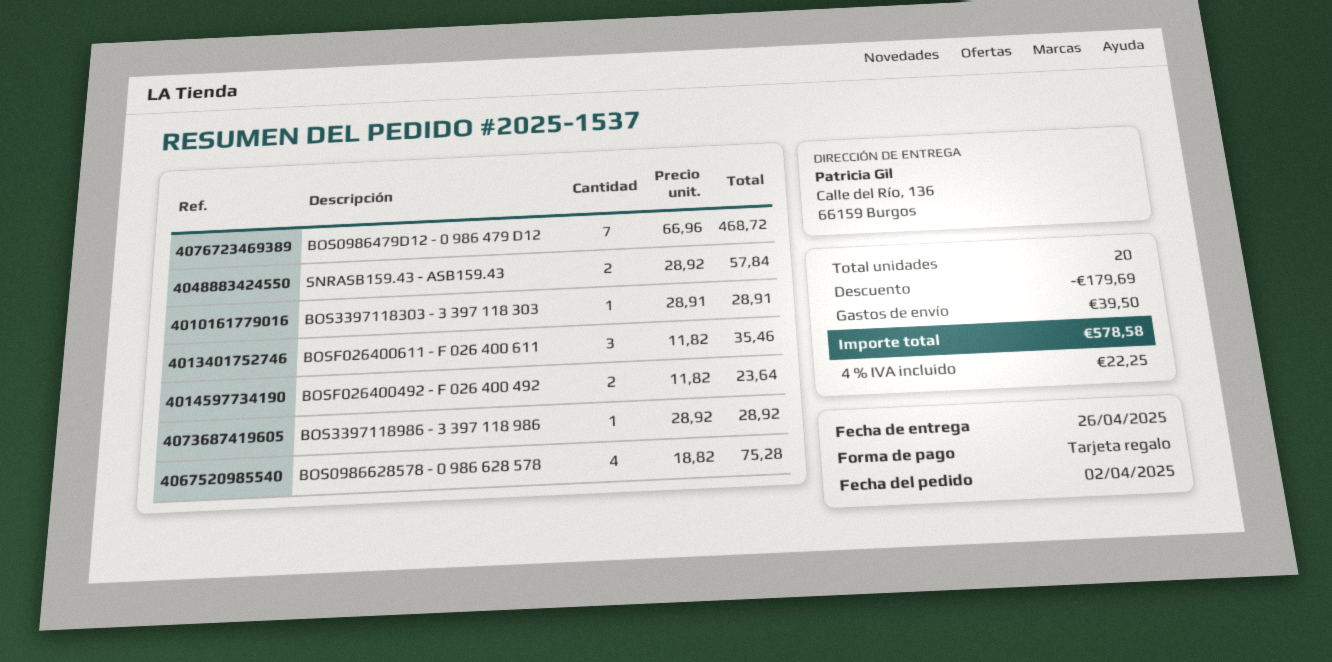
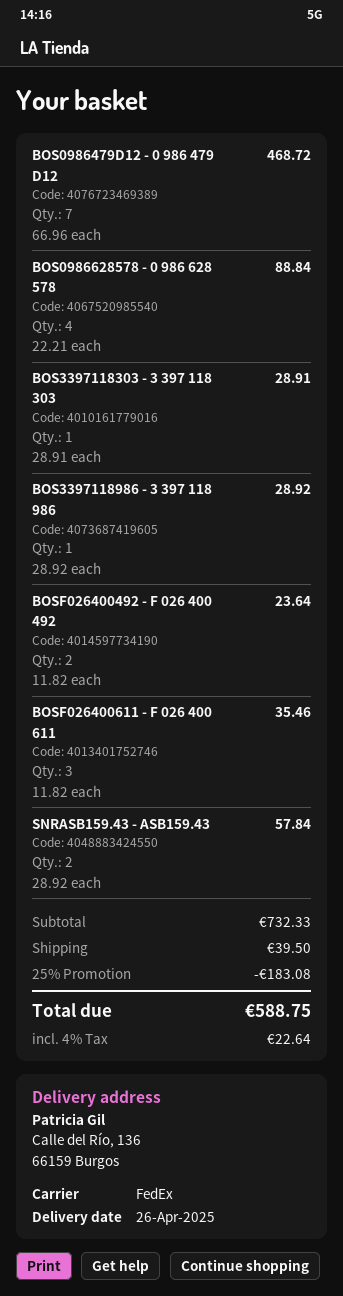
BOS0986628578 - 0 986 628 578: 4 x 18.82 = 75.28 -> 4 x 22.21 = 88.84
discount: 179.69 -> 183.08
tax: 4% = 22.25 -> 4% = 22.64
total: 578.58 -> 588.75

